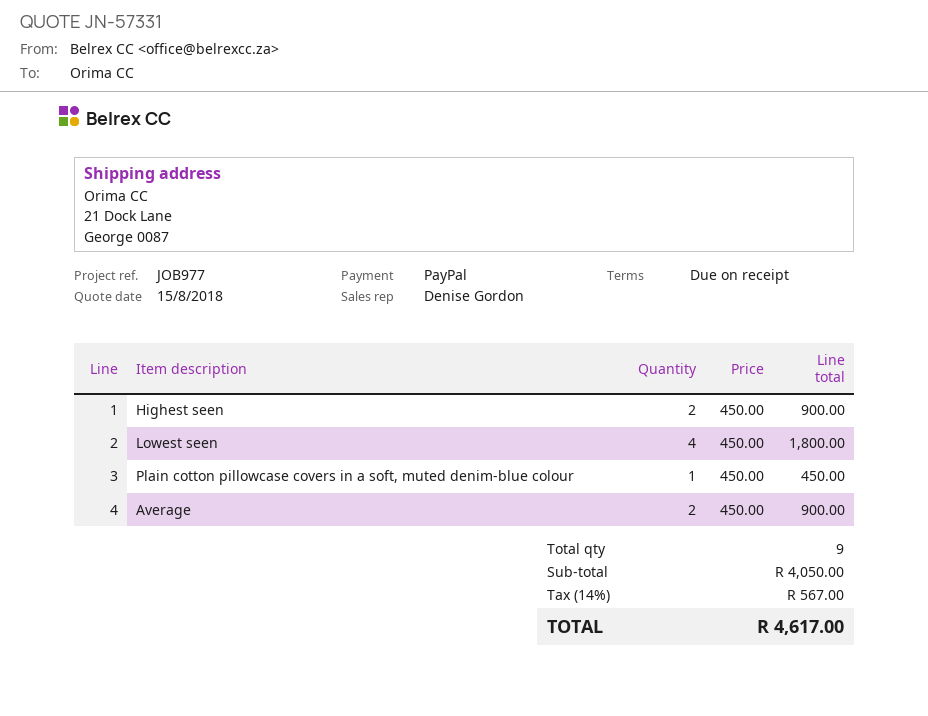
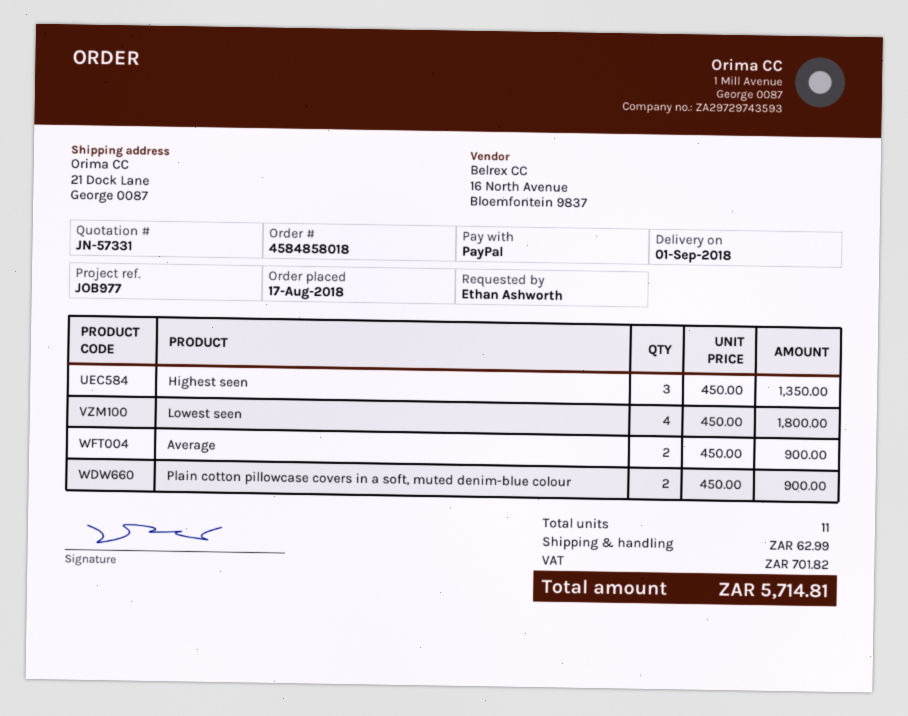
Highest seen: 2 x 450.00 = 900.00 -> 3 x 450.00 = 1350.00
Plain cotton pillowcase covers in a soft, muted denim-blue colour: 1 x 450.00 = 450.00 -> 2 x 450.00 = 900.00
total quantity: 9 -> 11
shipping: none -> 62.99
tax: 567.00 -> 701.82
total: 4617.00 -> 5714.81

